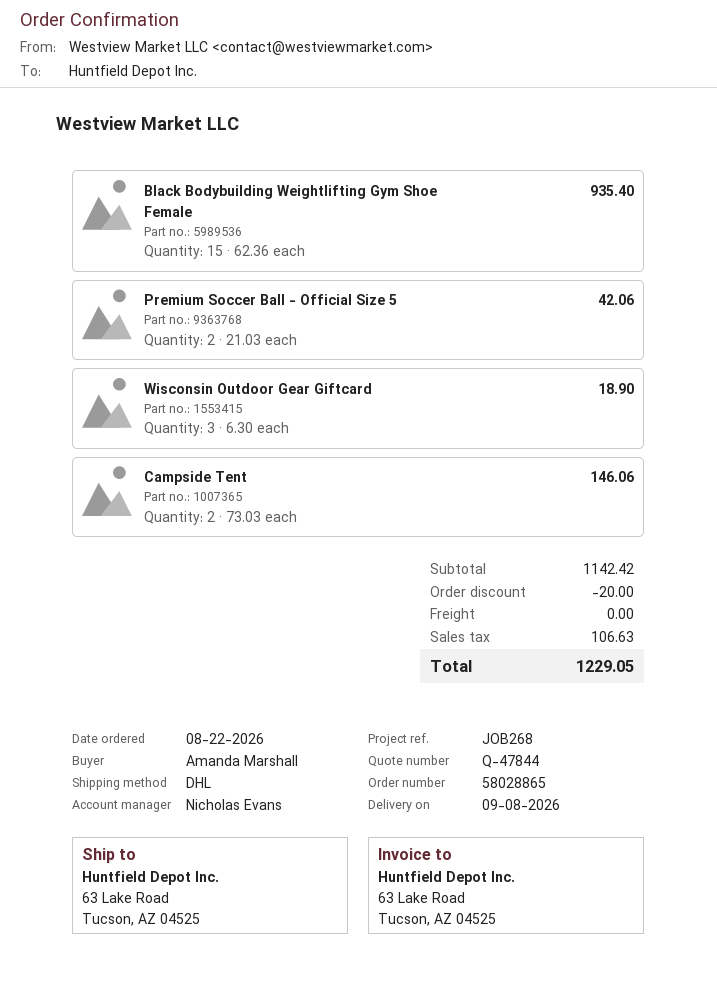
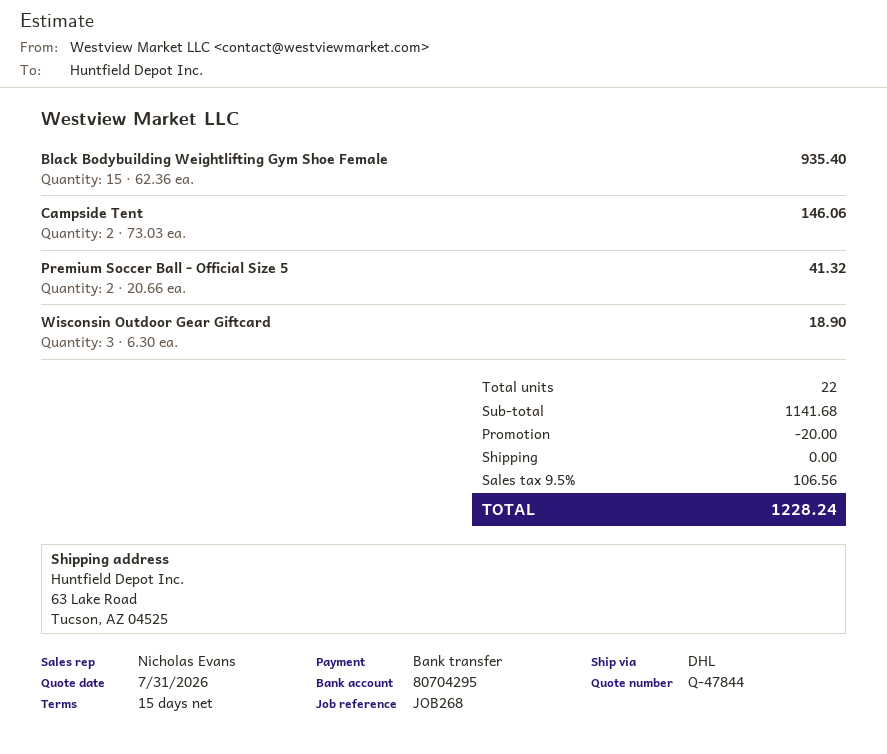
Premium Soccer Ball - Official Size 5: 2 x 21.03 = 42.06 -> 2 x 20.66 = 41.32
subtotal: 1142.42 -> 1141.68
tax: 106.63 -> 106.56
total: 1229.05 -> 1228.24

